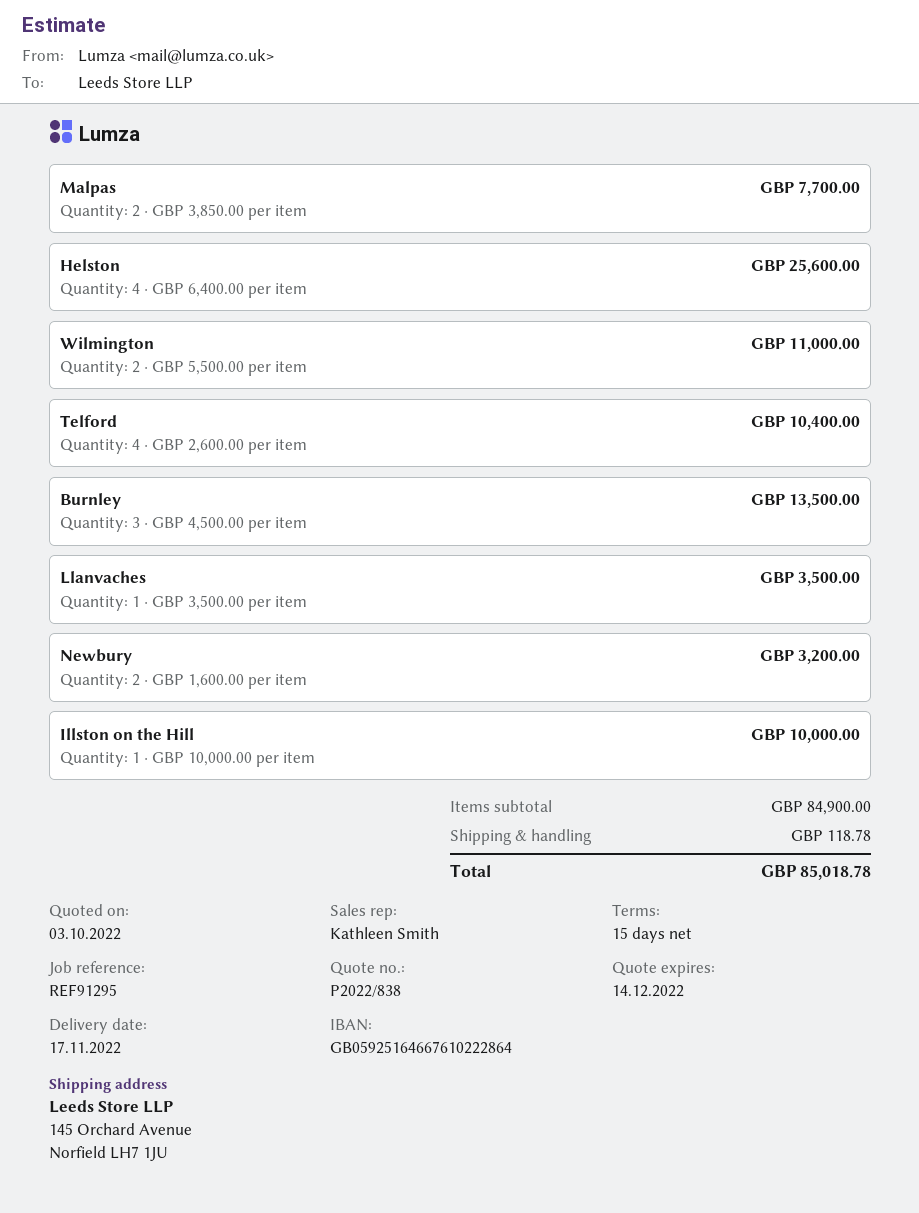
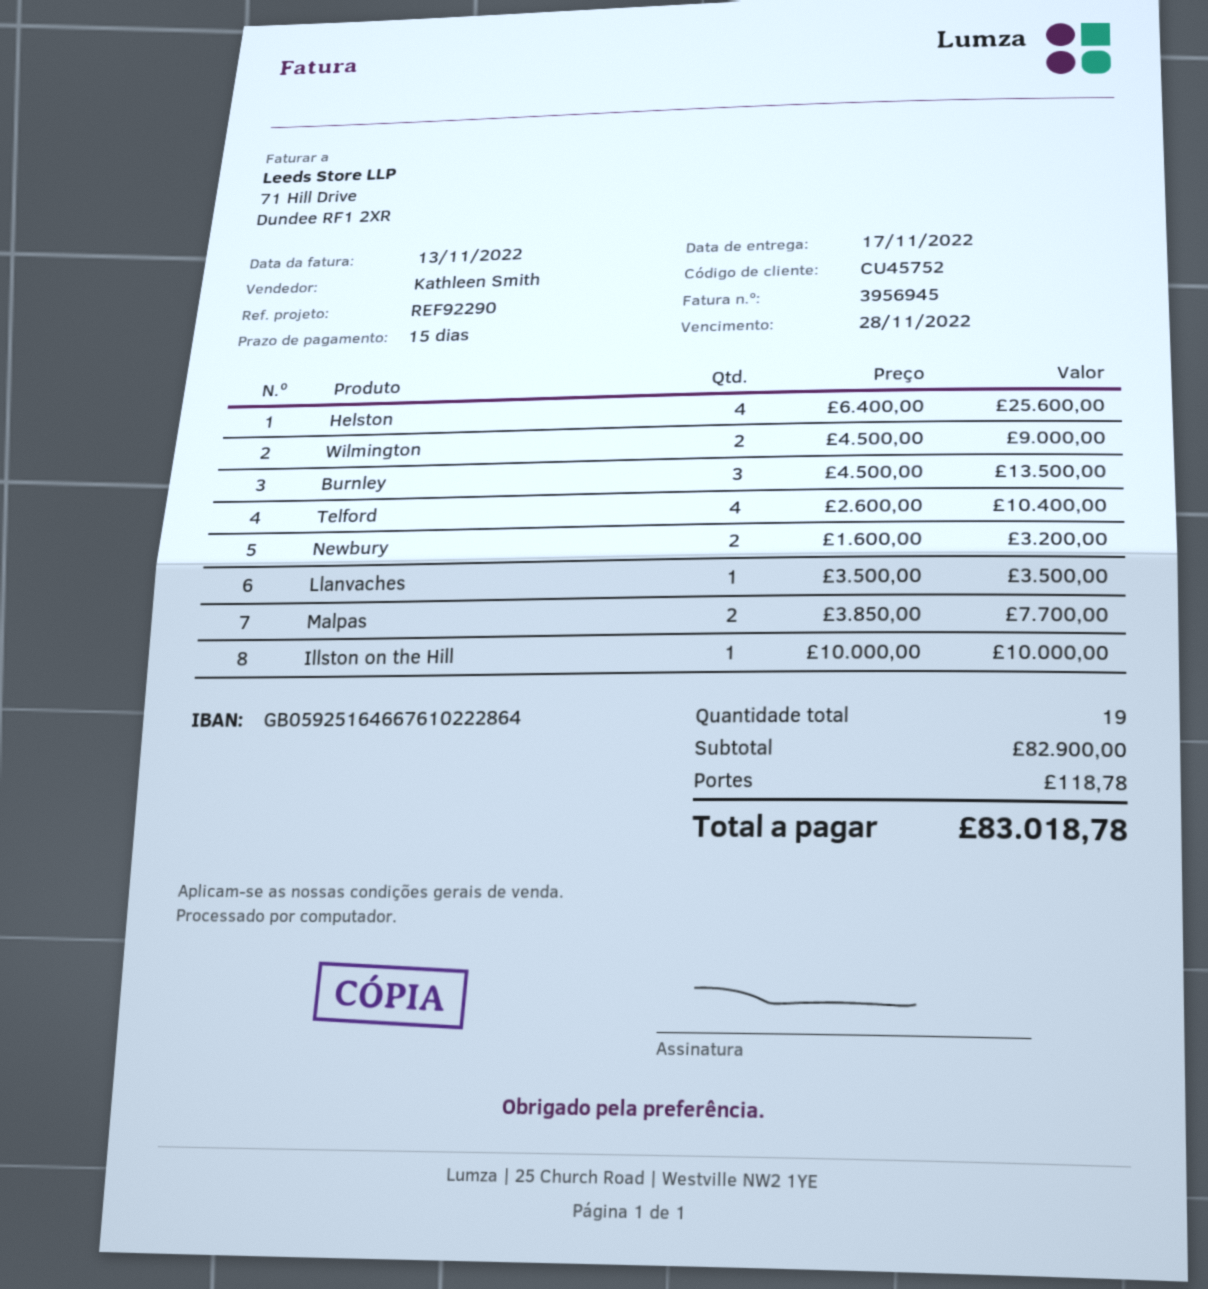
reference: REF91295 -> REF92290
Wilmington: 2 x 5500.00 = 11000.00 -> 2 x 4500.00 = 9000.00
subtotal: 84900.00 -> 82900.00
total: 85018.78 -> 83018.78

